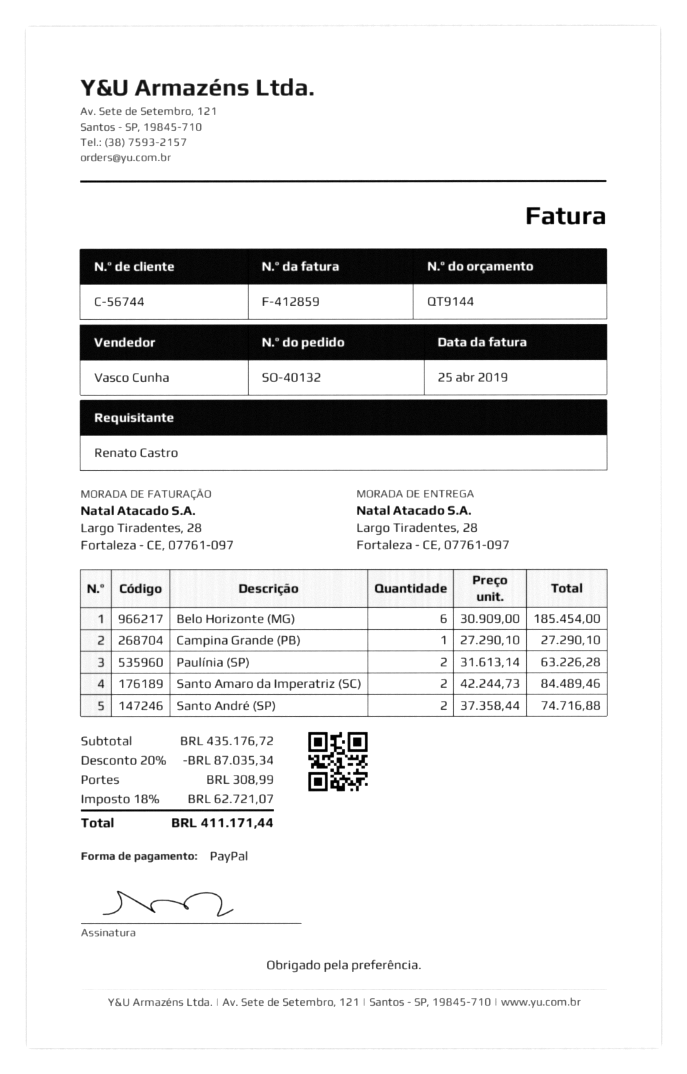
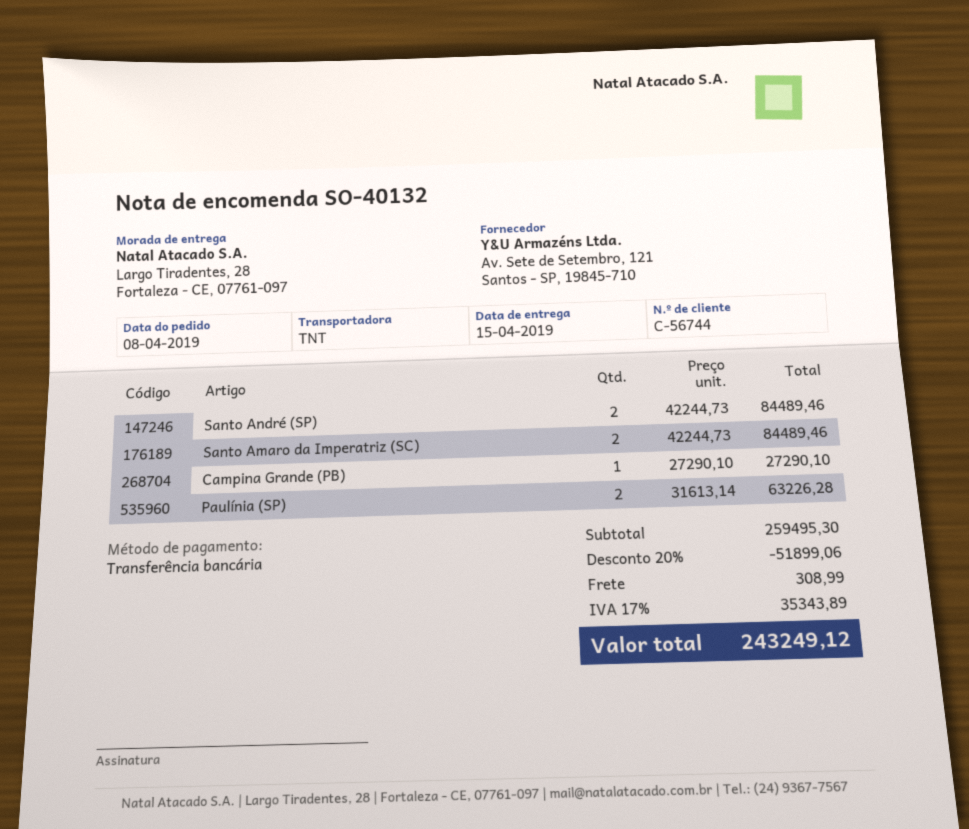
payment method: PayPal -> bank transfer
Belo Horizonte (MG): 6 x 30909.00 = 185454.00 -> none
Santo André (SP): 2 x 37358.44 = 74716.88 -> 2 x 42244.73 = 84489.46
subtotal: 435176.72 -> 259495.30
discount: 20% = 87035.34 -> 20% = 51899.06
tax: 18% = 62721.07 -> 17% = 35343.89
total: 411171.44 -> 243249.12

